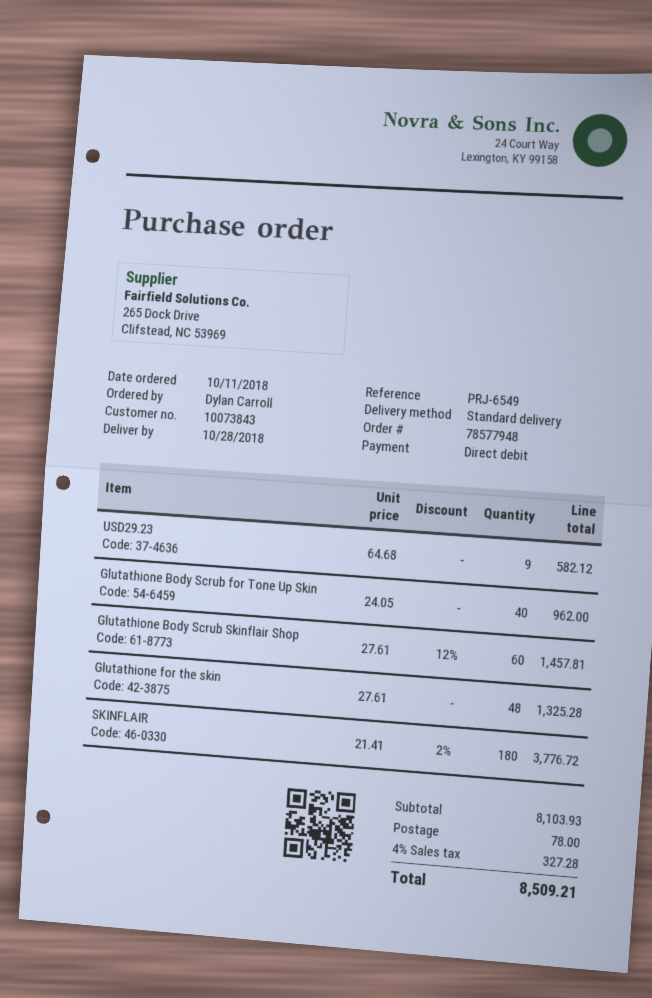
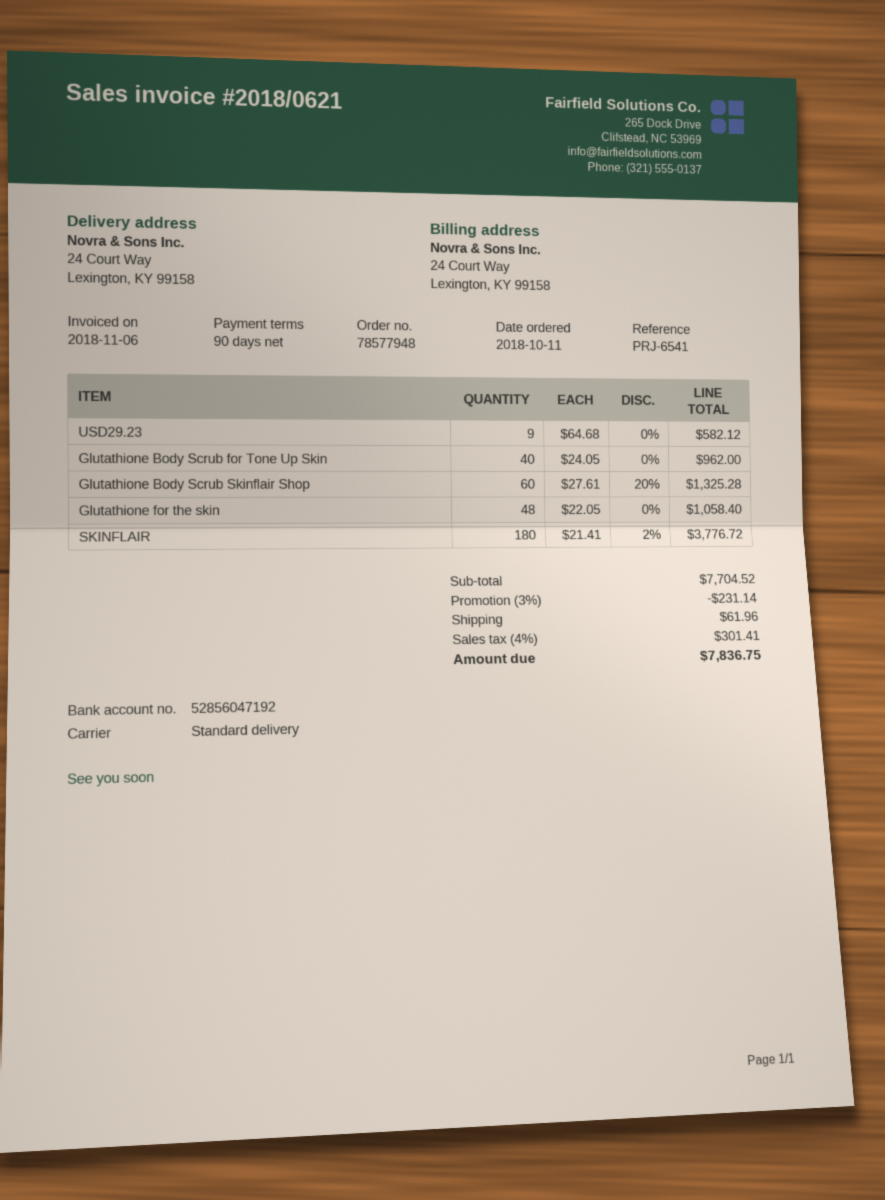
reference: PRJ-6549 -> PRJ-6541
Glutathione Body Scrub Skinflair Shop: 60 x 27.61 - 12% = 1457.81 -> 60 x 27.61 - 20% = 1325.28
Glutathione for the skin: 48 x 27.61 = 1325.28 -> 48 x 22.05 = 1058.40
subtotal: 8103.93 -> 7704.52
discount: none -> 3% = 231.14
shipping: 78.00 -> 61.96
tax: 4% = 327.28 -> 4% = 301.41
total: 8509.21 -> 7836.75

